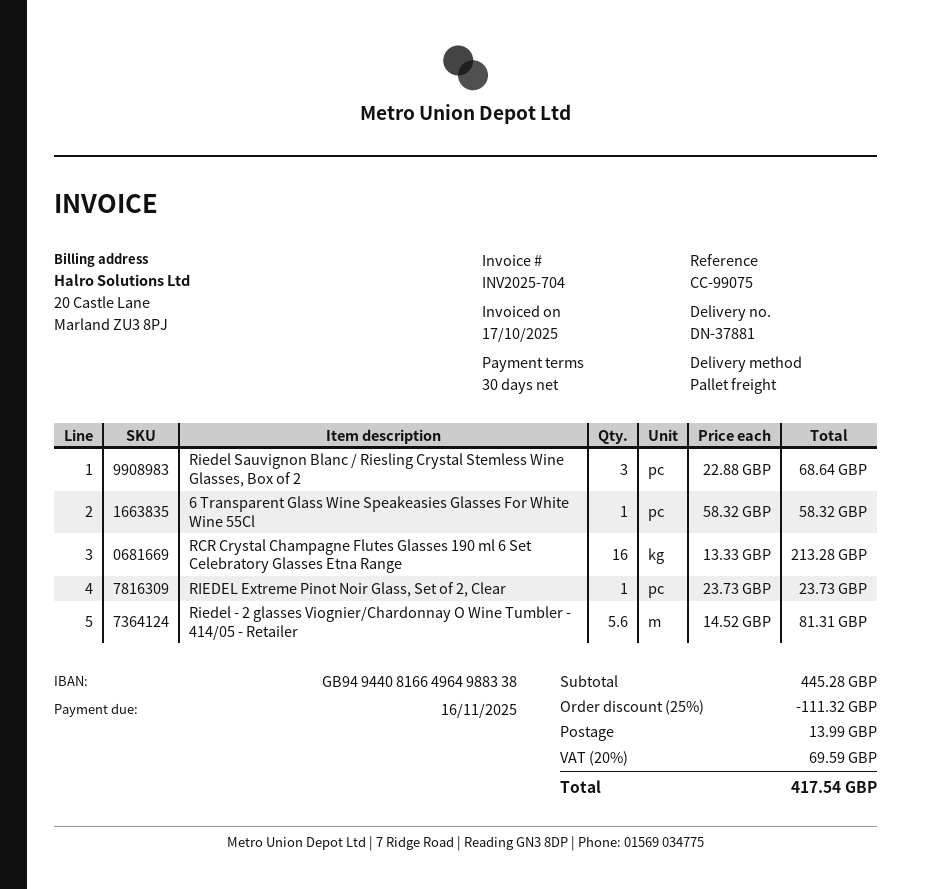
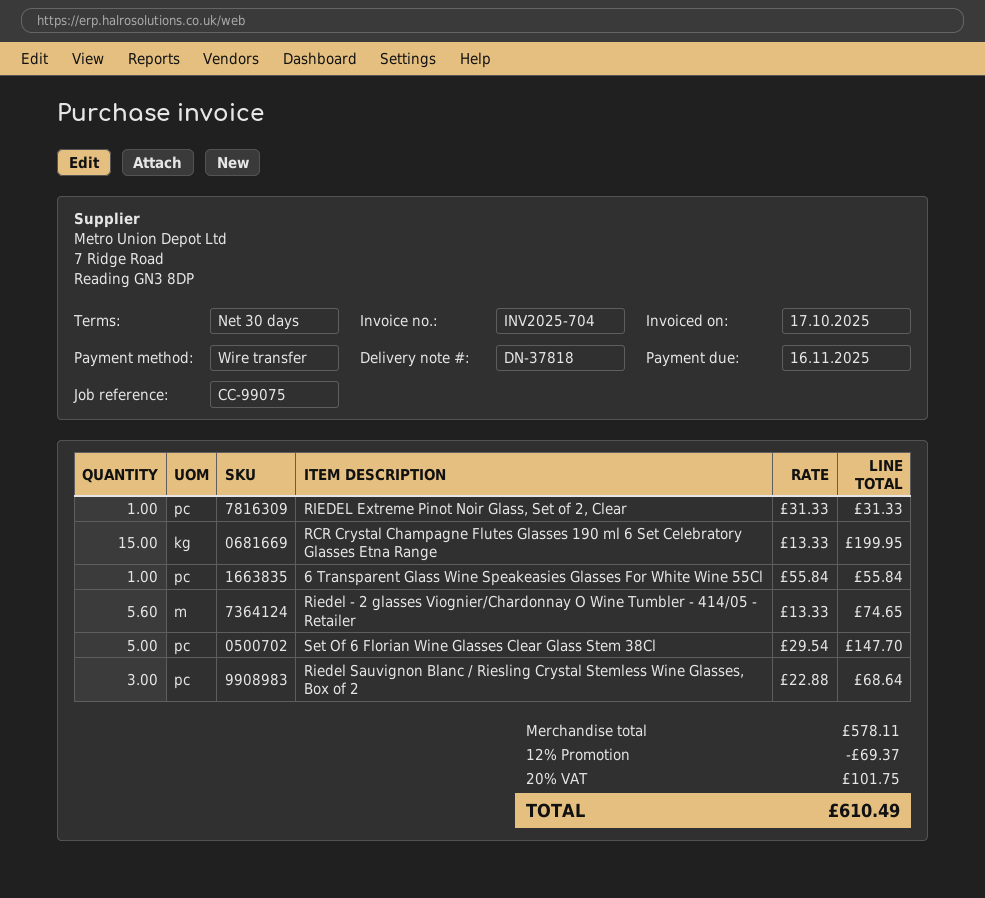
delivery note number: DN-37881 -> DN-37818
6 Transparent Glass Wine Speakeasies Glasses For White Wine 55Cl: 1 x 58.32 = 58.32 -> 1 x 55.84 = 55.84
RCR Crystal Champagne Flutes Glasses 190 ml 6 Set Celebratory Glasses Etna Range: 16 x 13.33 = 213.28 -> 15 x 13.33 = 199.95
RIEDEL Extreme Pinot Noir Glass, Set of 2, Clear: 1 x 23.73 = 23.73 -> 1 x 31.33 = 31.33
Riedel - 2 glasses Viognier/Chardonnay O Wine Tumbler - 414/05 - Retailer: 5.6 x 14.52 = 81.31 -> 5.6 x 13.33 = 74.65
Set Of 6 Florian Wine Glasses Clear Glass Stem 38Cl: none -> 5 x 29.54 = 147.70
subtotal: 445.28 -> 578.11
discount: 25% = 111.32 -> 12% = 69.37
shipping: 13.99 -> none
tax: 20% = 69.59 -> 20% = 101.75
total: 417.54 -> 610.49

